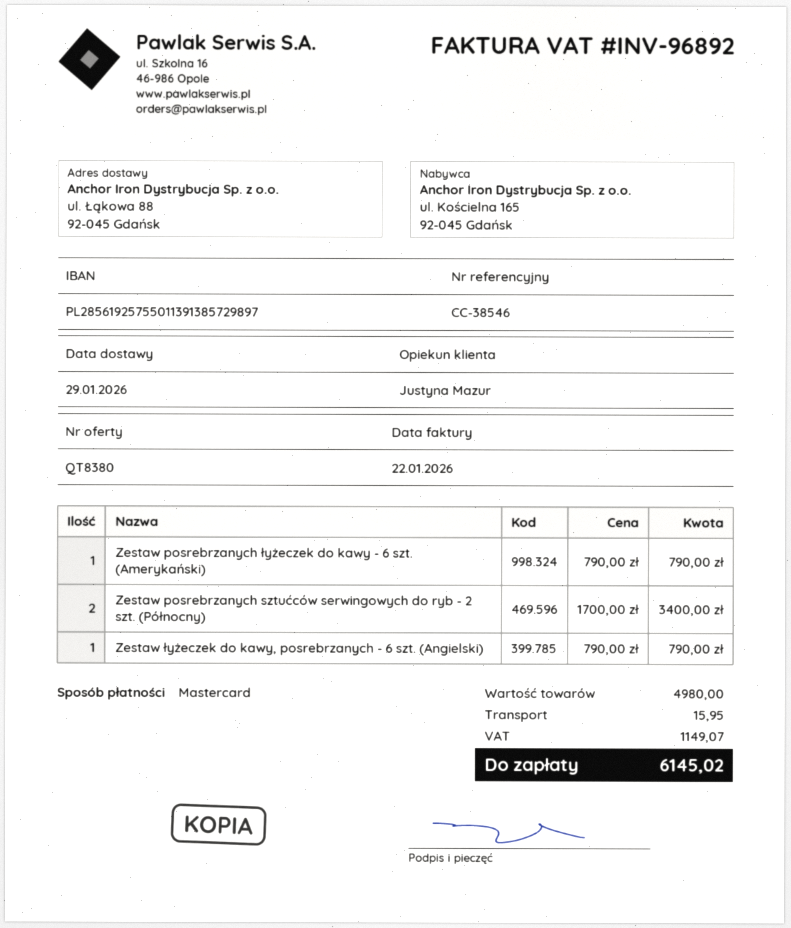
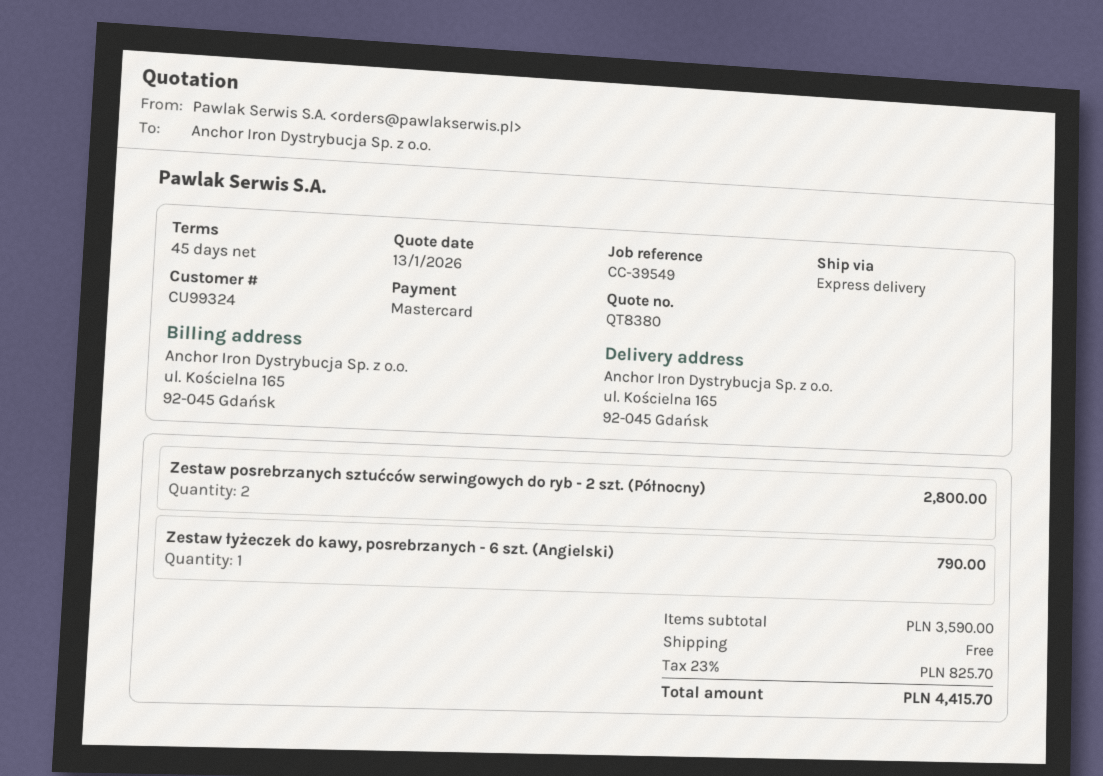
reference: CC-38546 -> CC-39549
ship to: ul. Łąkowa 88, 92-045 Gdańsk -> ul. Kościelna 165, 92-045 Gdańsk
Zestaw posrebrzanych łyżeczek do kawy - 6 szt. (Amerykański): 1 for 790.00 -> none
Zestaw posrebrzanych sztućców serwingowych do ryb - 2 szt. (Północny): 2 for 3400.00 -> 2 for 2800.00
subtotal: 4980.00 -> 3590.00
shipping: 15.95 -> 0.00
tax: 1149.07 -> 825.70
total: 6145.02 -> 4415.70

